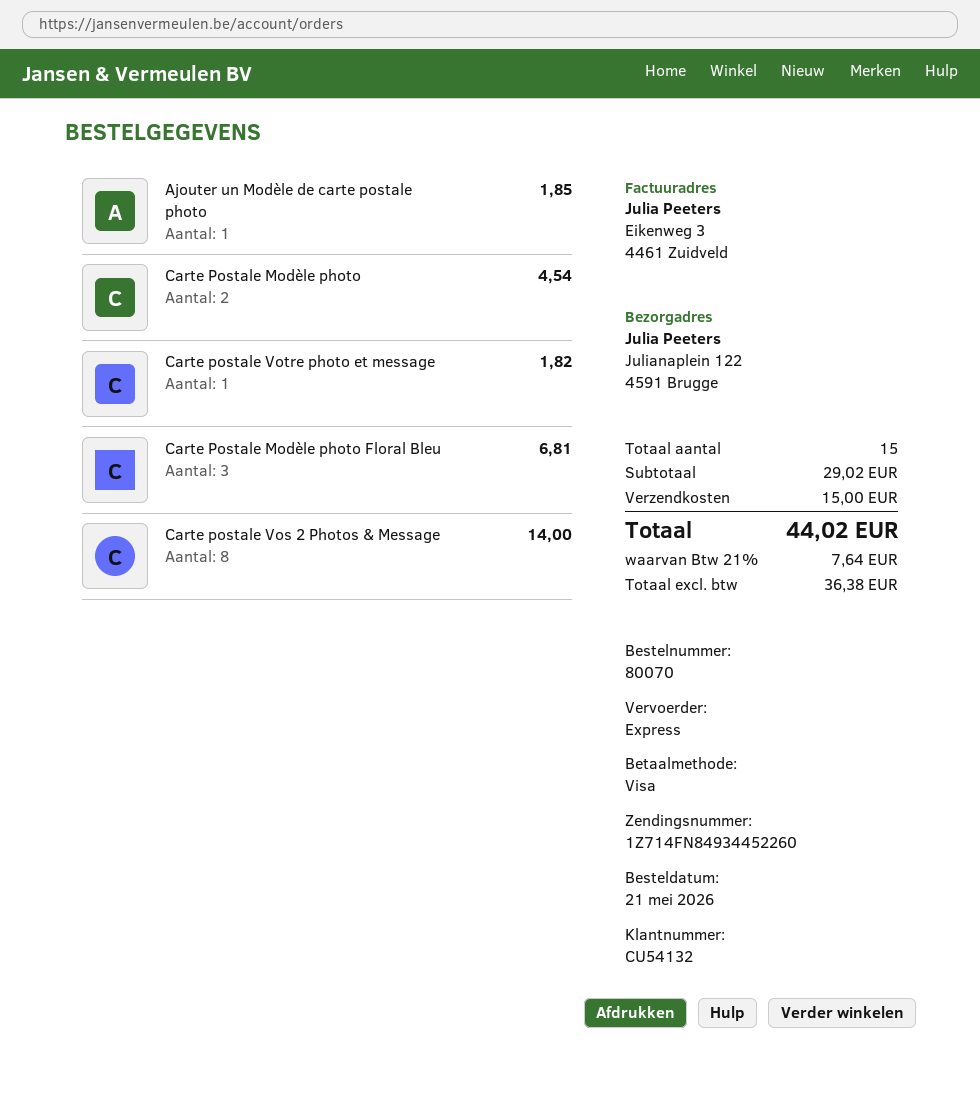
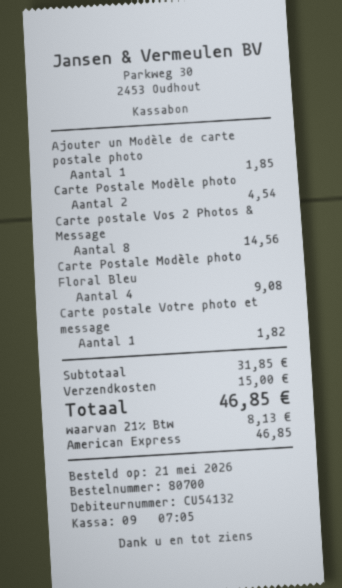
order number: 80070 -> 80700
payment method: Visa -> American Express
Carte Postale Modèle photo Floral Bleu: 3 for 6.81 -> 4 for 9.08
Carte postale Vos 2 Photos & Message: 8 for 14.00 -> 8 for 14.56
subtotal: 29.02 -> 31.85
tax: 21% = 7.64 -> 21% = 8.13
total: 44.02 -> 46.85

